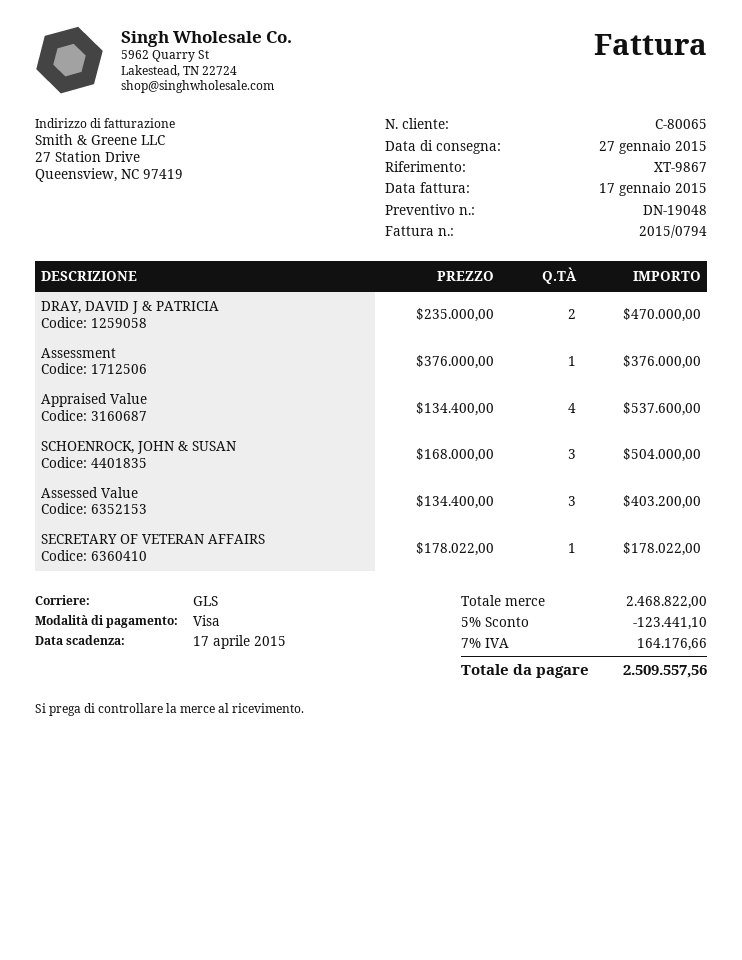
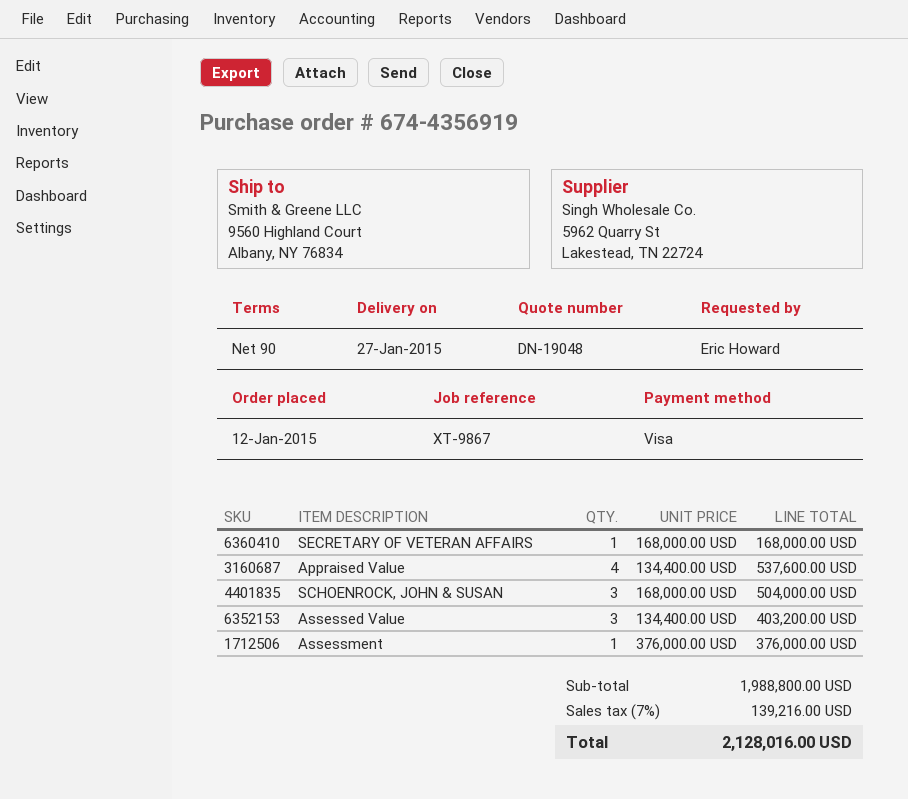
DRAY, DAVID J & PATRICIA: 2 x 235000.00 = 470000.00 -> none
SECRETARY OF VETERAN AFFAIRS: 1 x 178022.00 = 178022.00 -> 1 x 168000.00 = 168000.00
subtotal: 2468822.00 -> 1988800.00
discount: 5% = 123441.10 -> none
tax: 7% = 164176.66 -> 7% = 139216.00
total: 2509557.56 -> 2128016.00

